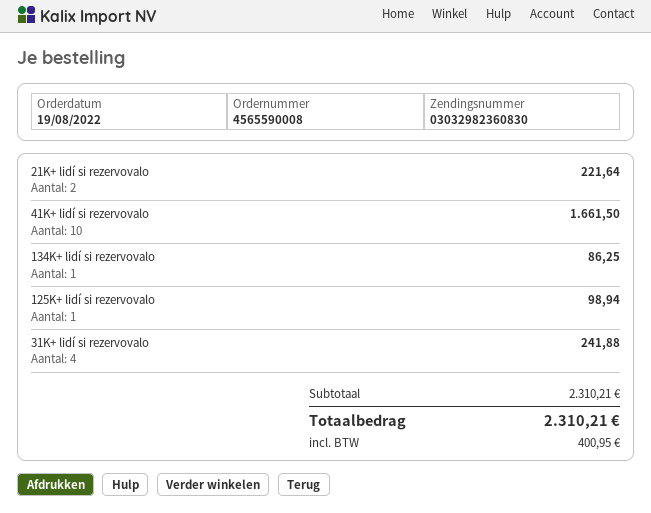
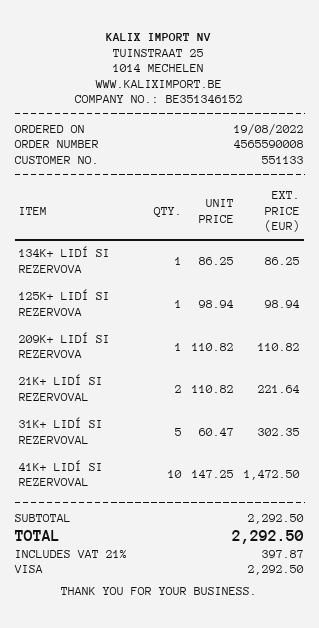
41K+ lidí si rezervovalo: 10 for 1661.50 -> 10 for 1472.50
31K+ lidí si rezervovalo: 4 for 241.88 -> 5 for 302.35
209K+ LIDÍ SI REZERVOVA: none -> 1 for 110.82
subtotal: 2310.21 -> 2292.50
tax: 400.95 -> 397.87
total: 2310.21 -> 2292.50

